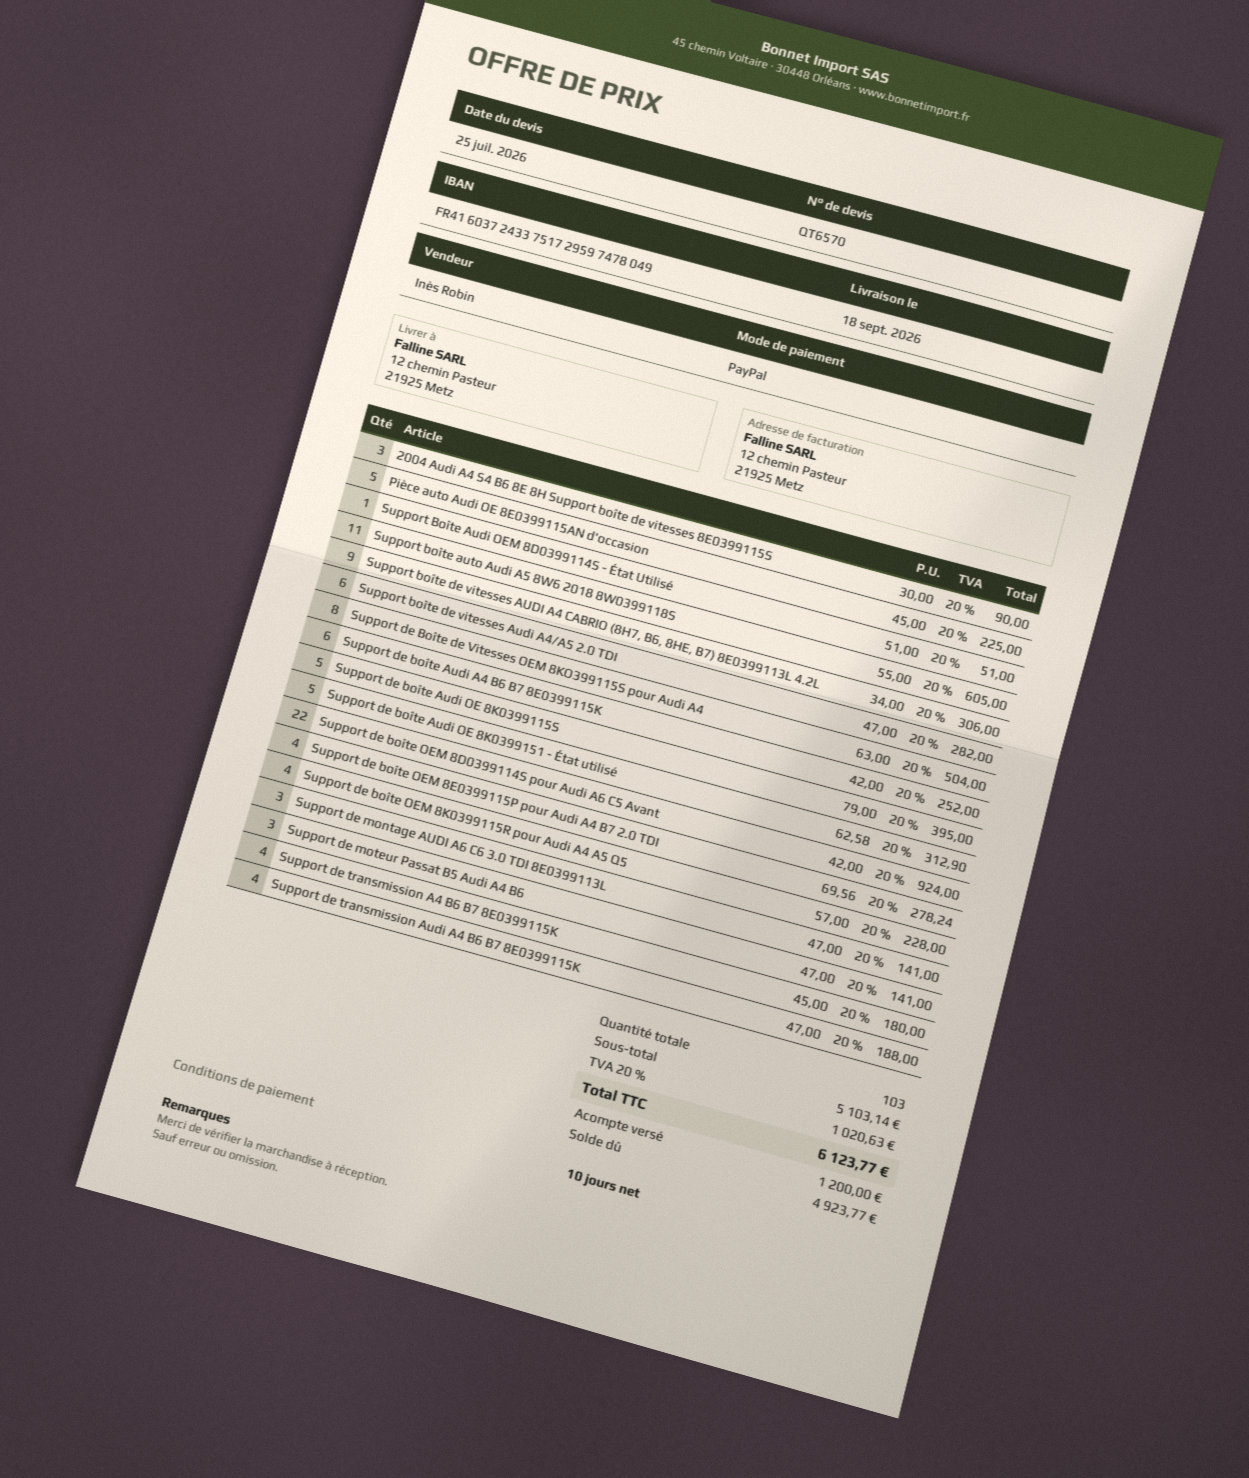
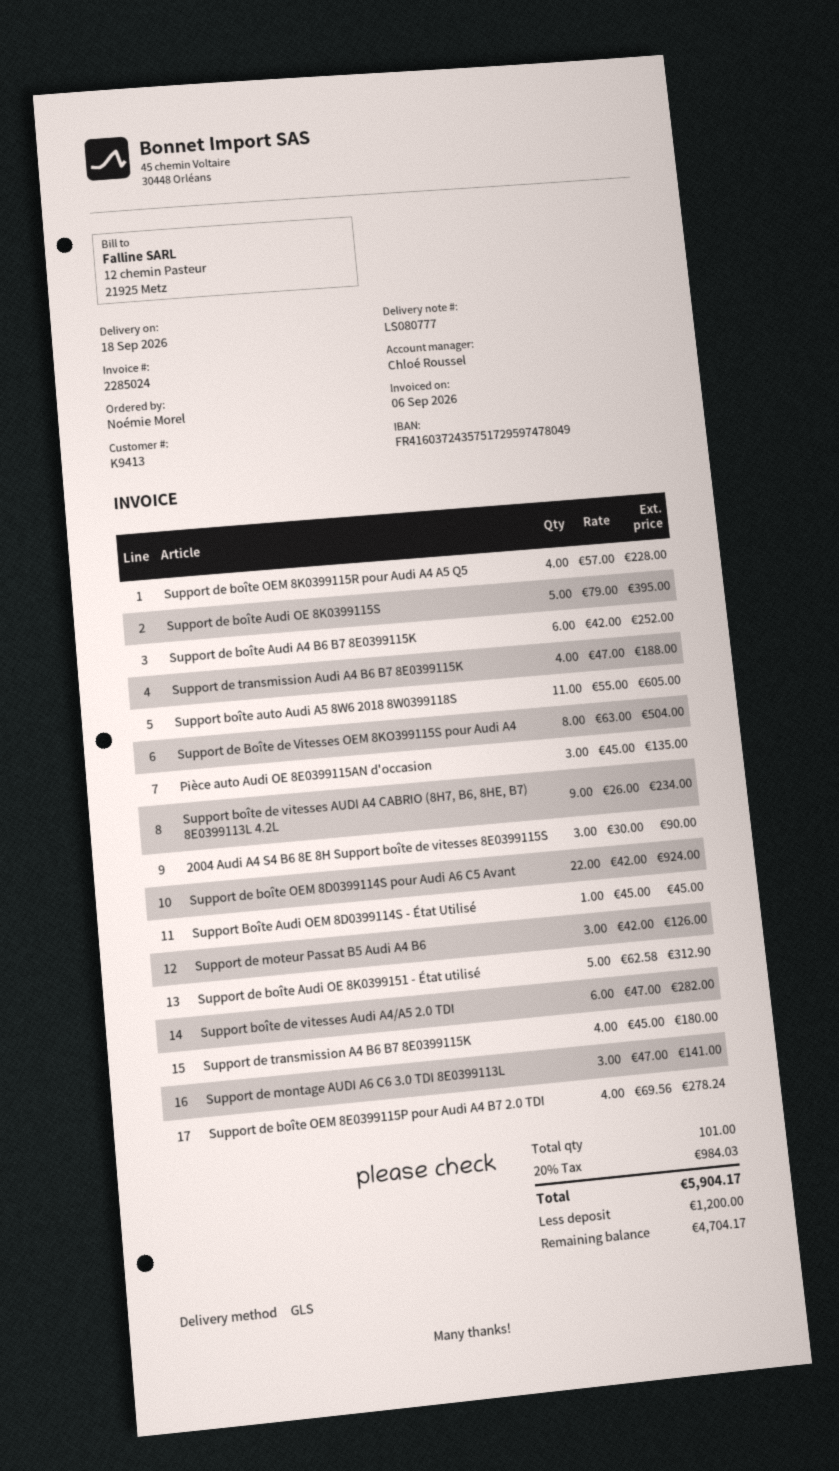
sales rep: Inès Robin -> Chloé Roussel
bank account: FR4160372433751729597478049 -> FR4160372435751729597478049
Pièce auto Audi OE 8E0399115AN d'occasion: 5 x 45.00 = 225.00 -> 3 x 45.00 = 135.00
Support Boîte Audi OEM 8D0399114S - État Utilisé: 1 x 51.00 = 51.00 -> 1 x 45.00 = 45.00
Support boîte de vitesses AUDI A4 CABRIO (8H7, B6, 8HE, B7) 8E0399113L 4.2L: 9 x 34.00 = 306.00 -> 9 x 26.00 = 234.00
Support de moteur Passat B5 Audi A4 B6: 3 x 47.00 = 141.00 -> 3 x 42.00 = 126.00
total quantity: 103 -> 101
tax: 20% = 1020.63 -> 20% = 984.03
total: 6123.77 -> 5904.17
balance: 4923.77 -> 4704.17

